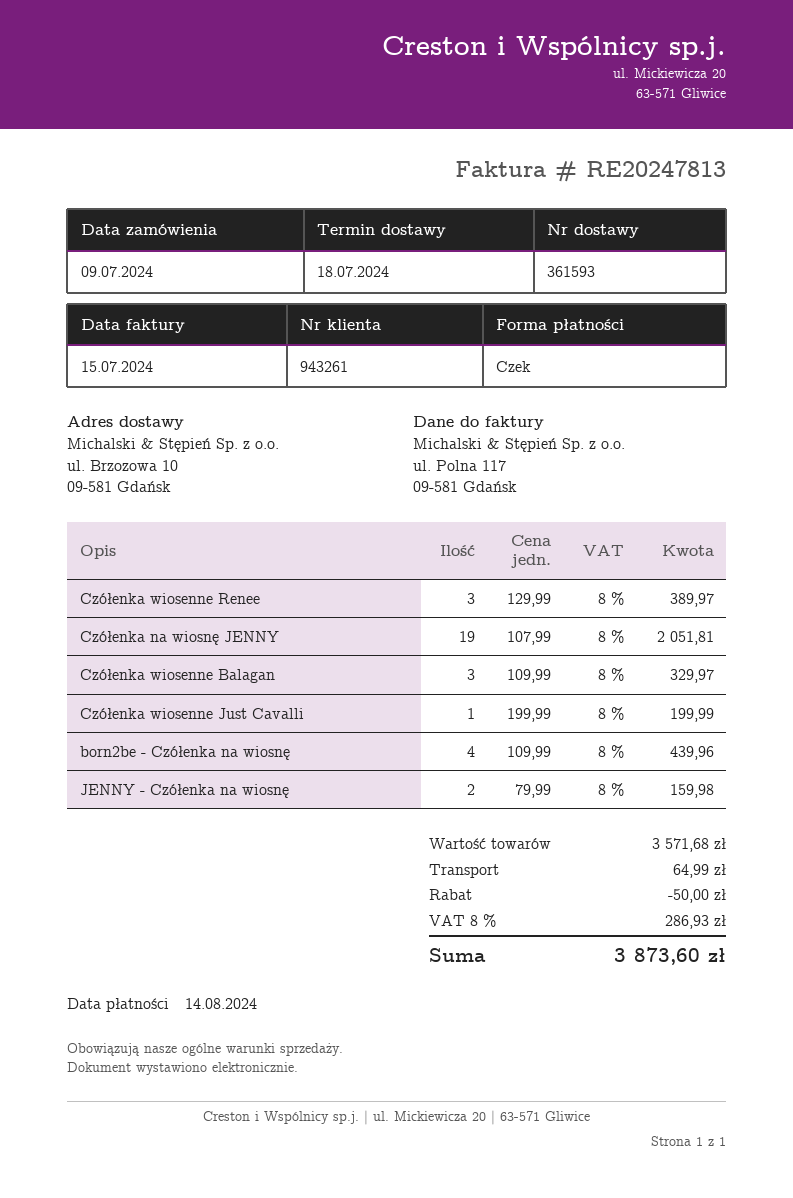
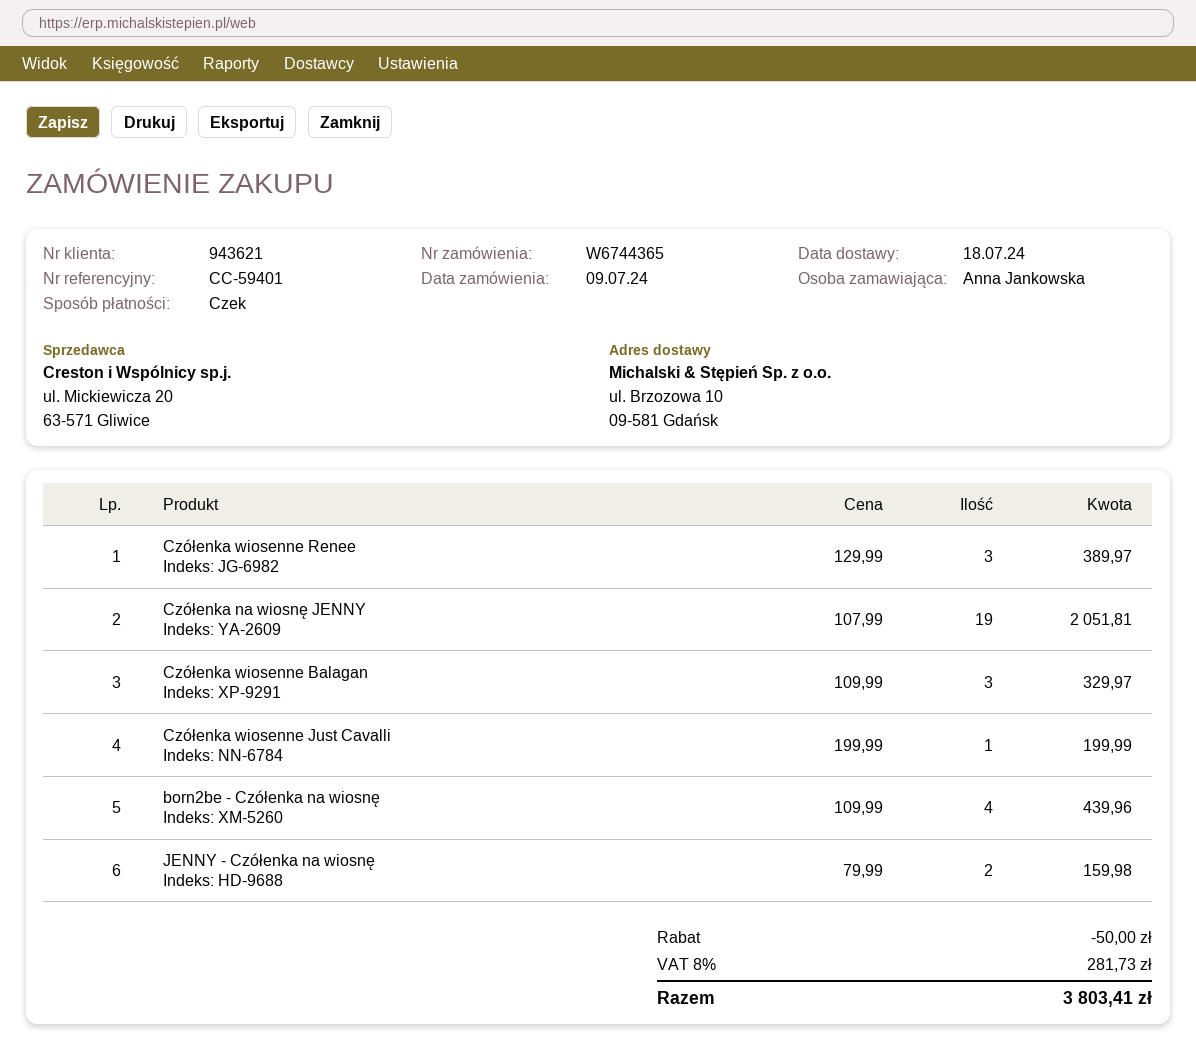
customer number: 943261 -> 943621
shipping: 64.99 -> none
tax: 8% = 286.93 -> 8% = 281.73
total: 3873.60 -> 3803.41

